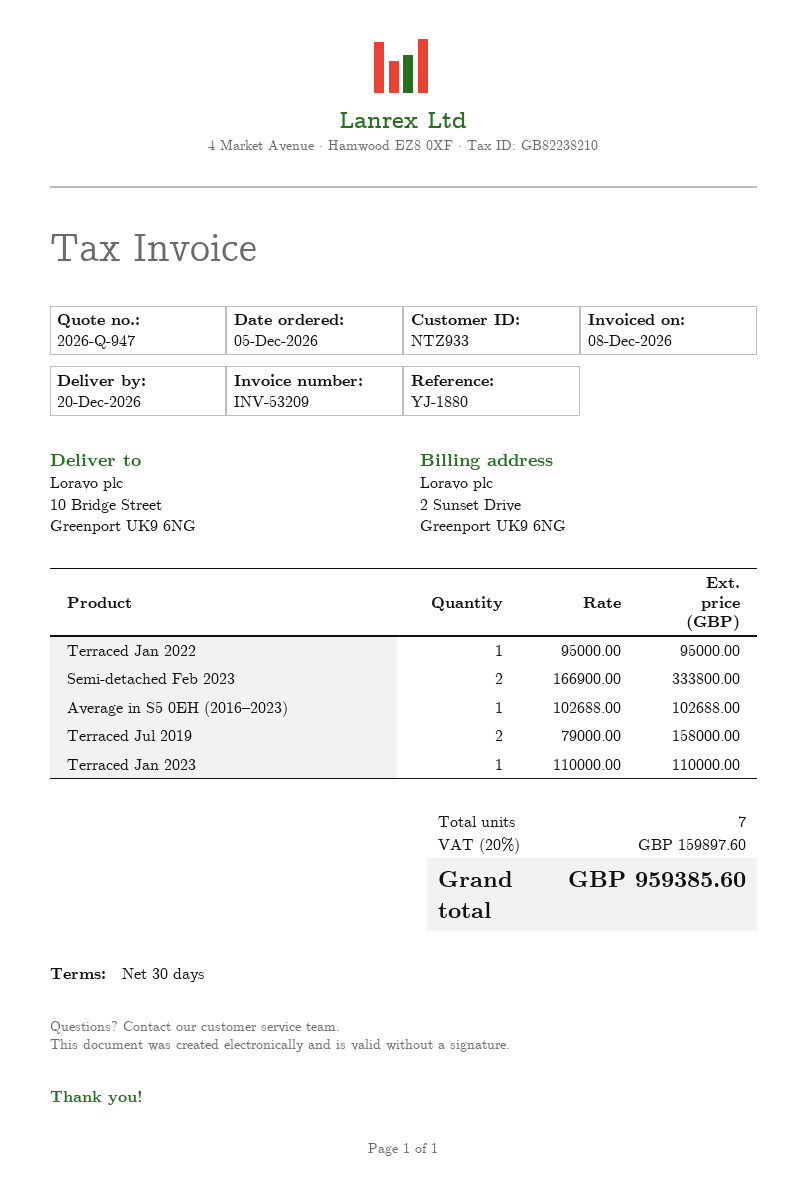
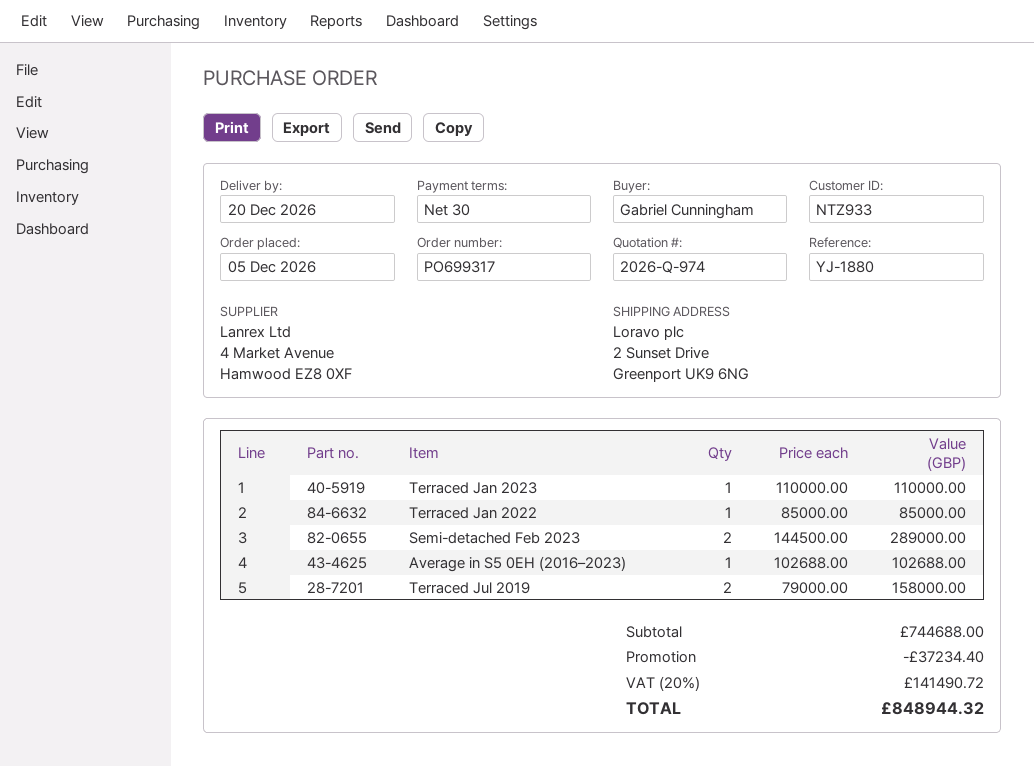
quote number: 2026-Q-947 -> 2026-Q-974
ship to: 10 Bridge Street, Greenport UK9 6NG -> 2 Sunset Drive, Greenport UK9 6NG
Terraced Jan 2022: 1 x 95000.00 = 95000.00 -> 1 x 85000.00 = 85000.00
Semi-detached Feb 2023: 2 x 166900.00 = 333800.00 -> 2 x 144500.00 = 289000.00
discount: none -> 37234.40
tax: 20% = 159897.60 -> 20% = 141490.72
total: 959385.60 -> 848944.32

